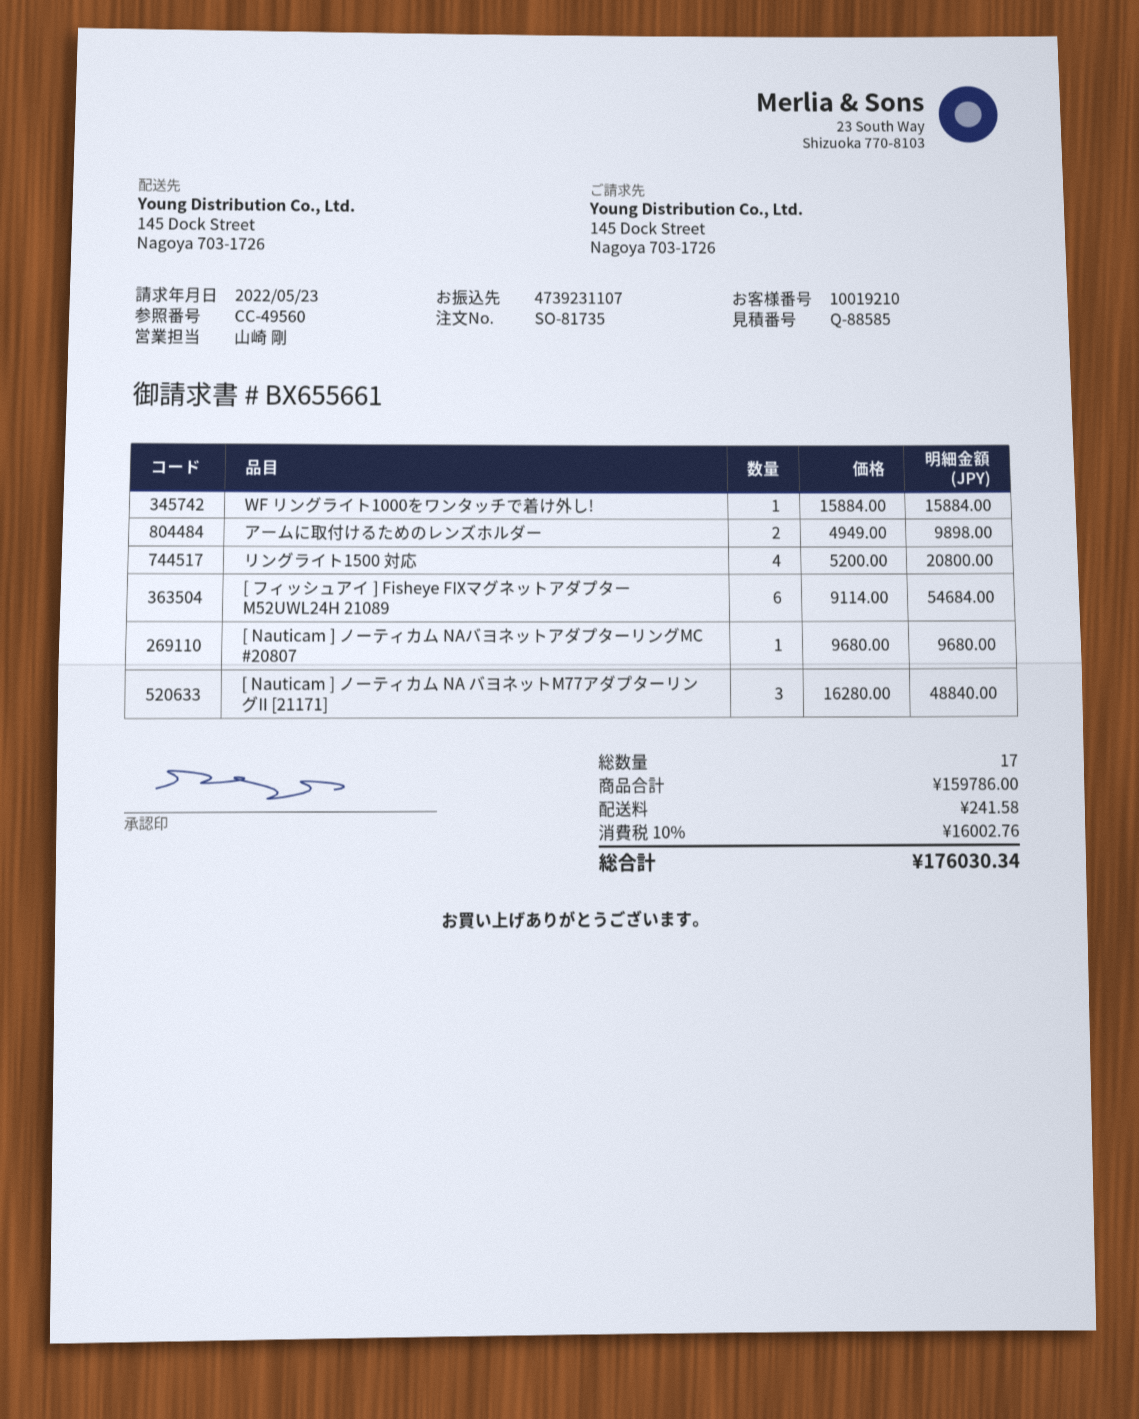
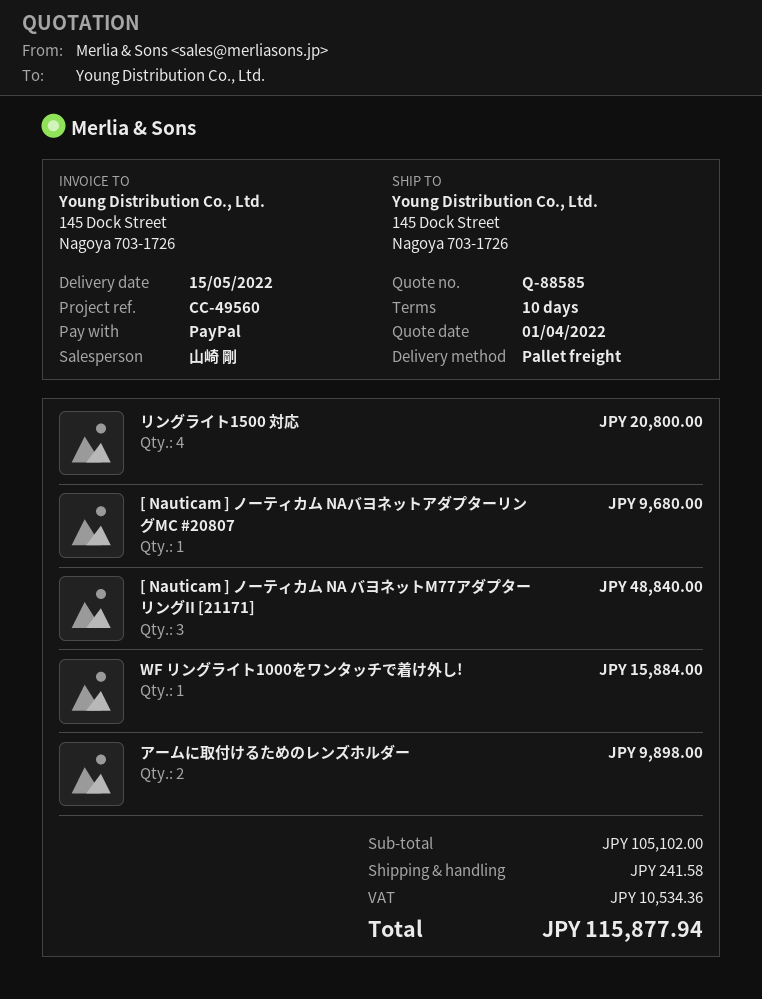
[ フィッシュアイ ] Fisheye FIXマグネットアダプター M52UWL24H 21089: 6 for 54684.00 -> none
subtotal: 159786.00 -> 105102.00
tax: 16002.76 -> 10534.36
total: 176030.34 -> 115877.94

